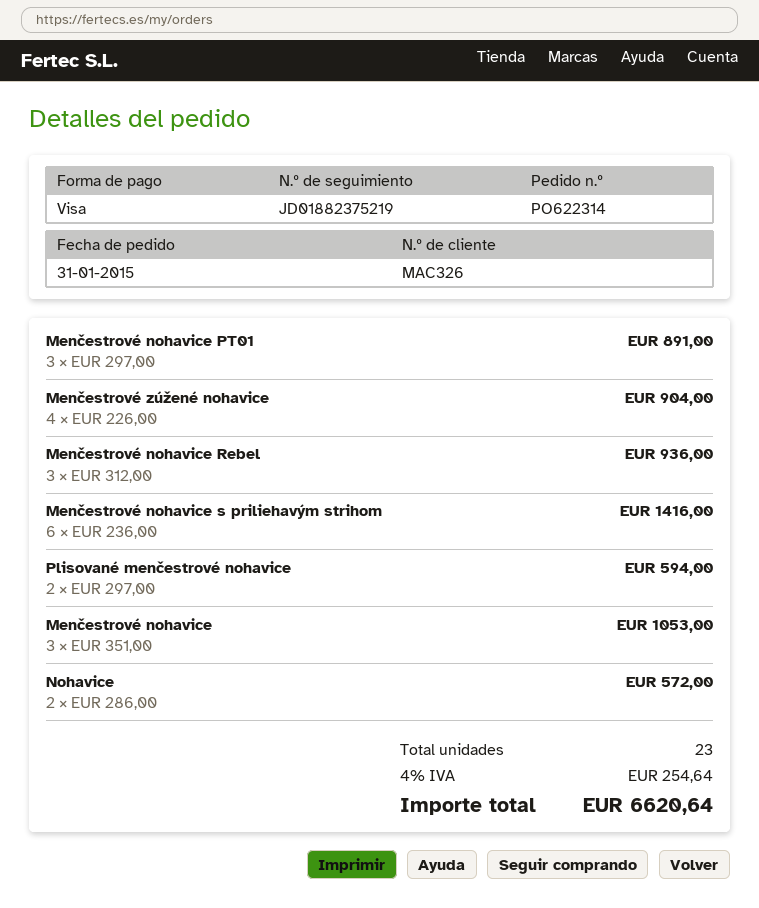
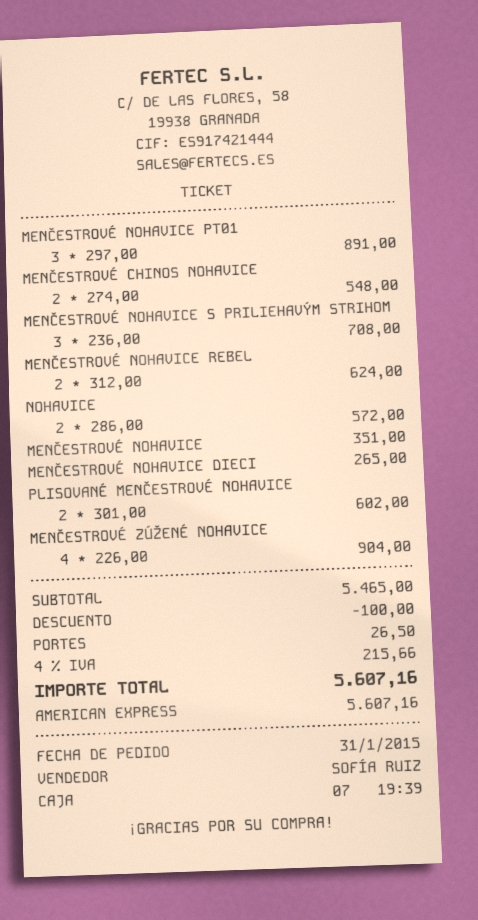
payment method: Visa -> American Express
Menčestrové nohavice Rebel: 3 x 312.00 = 936.00 -> 2 x 312.00 = 624.00
Menčestrové nohavice s priliehavým strihom: 6 x 236.00 = 1416.00 -> 3 x 236.00 = 708.00
Plisované menčestrové nohavice: 2 x 297.00 = 594.00 -> 2 x 301.00 = 602.00
Menčestrové nohavice: 3 x 351.00 = 1053.00 -> 1 x 351.00 = 351.00
MENČESTROVÉ CHINOS NOHAVICE: none -> 2 x 274.00 = 548.00
MENČESTROVÉ NOHAVICE DIECI: none -> 1 x 265.00 = 265.00
discount: none -> 100.00
shipping: none -> 26.50
tax: 4% = 254.64 -> 4% = 215.66
total: 6620.64 -> 5607.16

